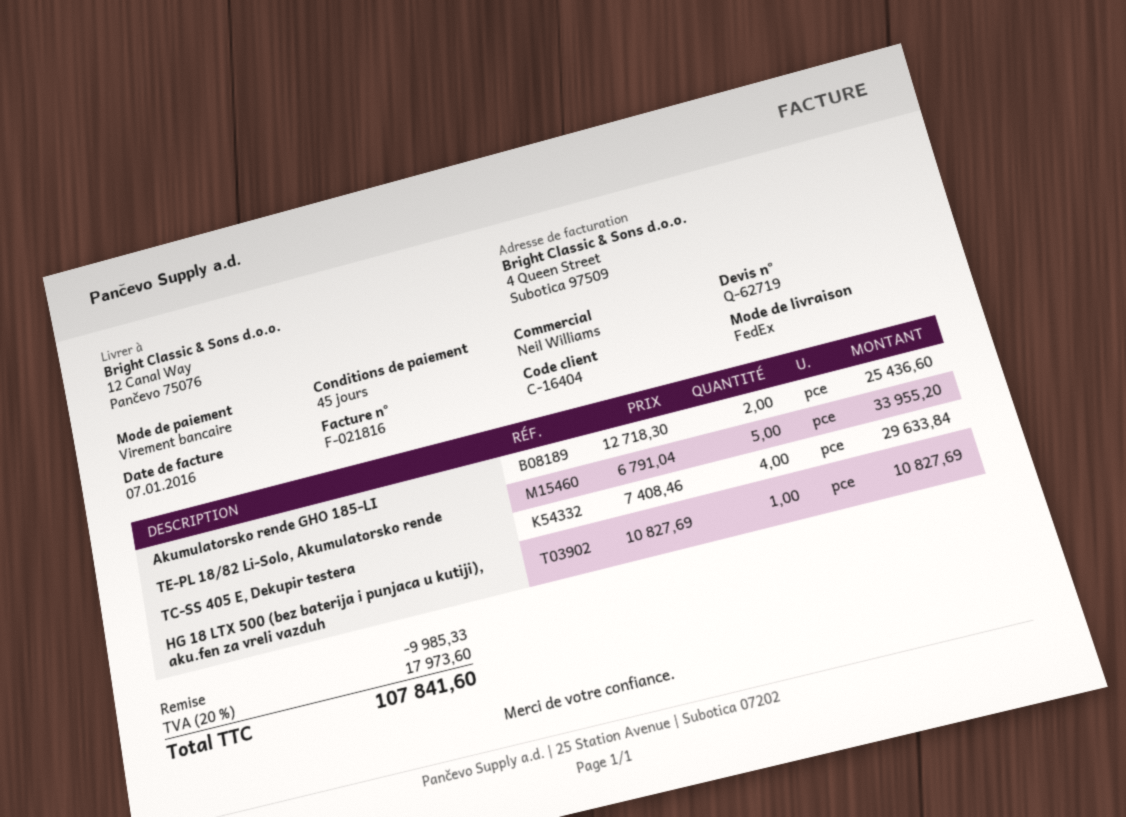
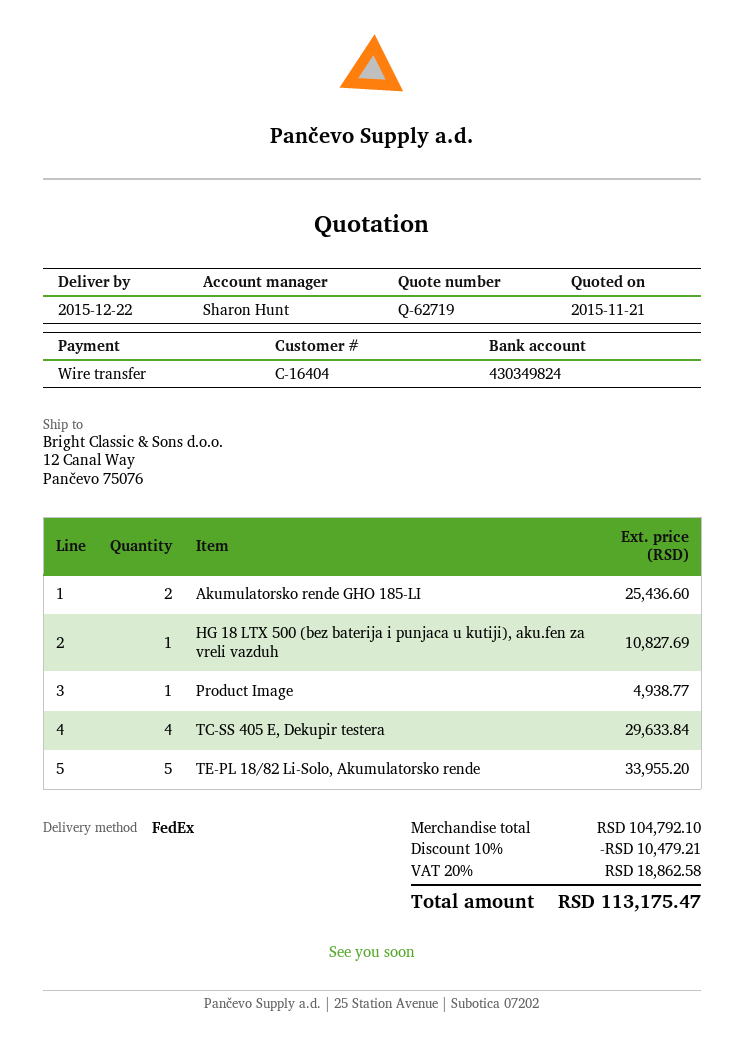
sales rep: Neil Williams -> Sharon Hunt
Product Image: none -> 1 for 4938.77
discount: 9985.33 -> 10479.21
tax: 20% = 17973.60 -> 20% = 18862.58
total: 107841.60 -> 113175.47

